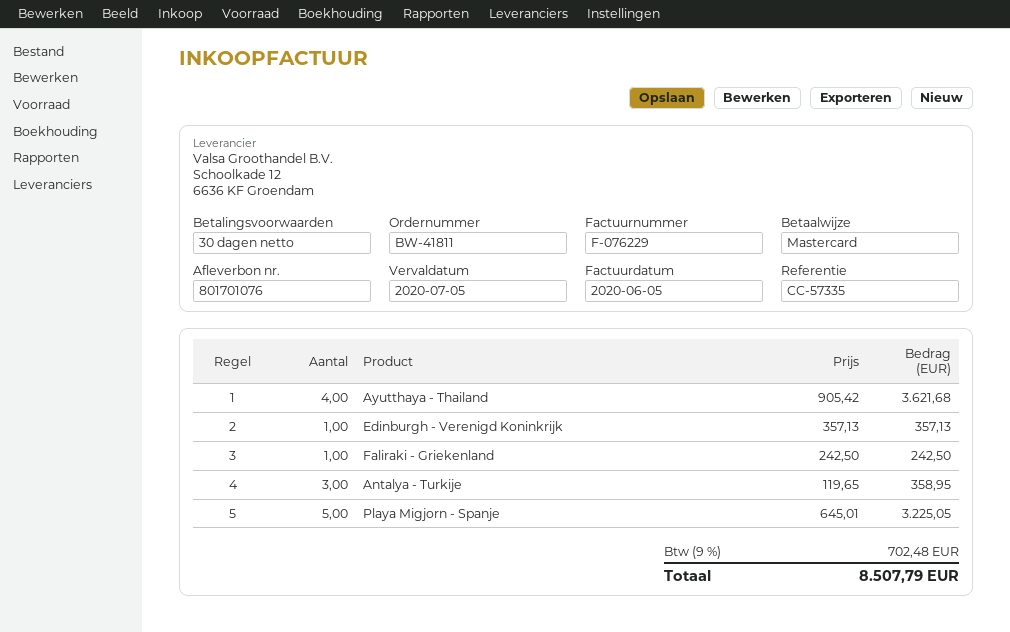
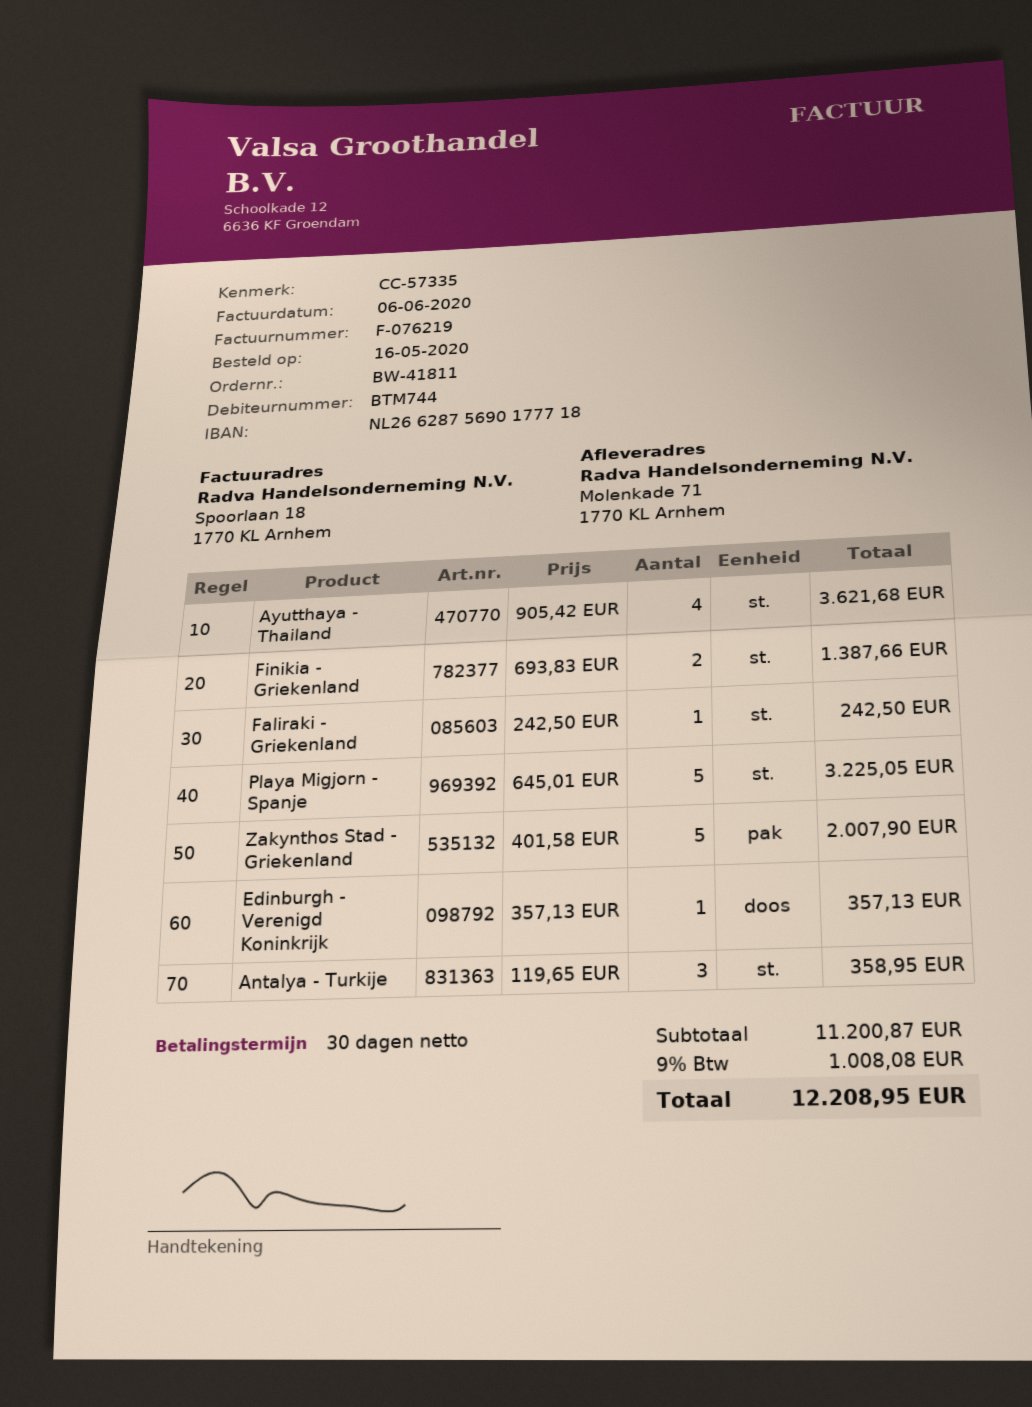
invoice number: F-076229 -> F-076219
invoice date: 2020-06-05 -> 2020-06-06
Finikia - Griekenland: none -> 2 x 693.83 = 1387.66
Zakynthos Stad - Griekenland: none -> 5 x 401.58 = 2007.90
tax: 9% = 702.48 -> 9% = 1008.08
total: 8507.79 -> 12208.95

